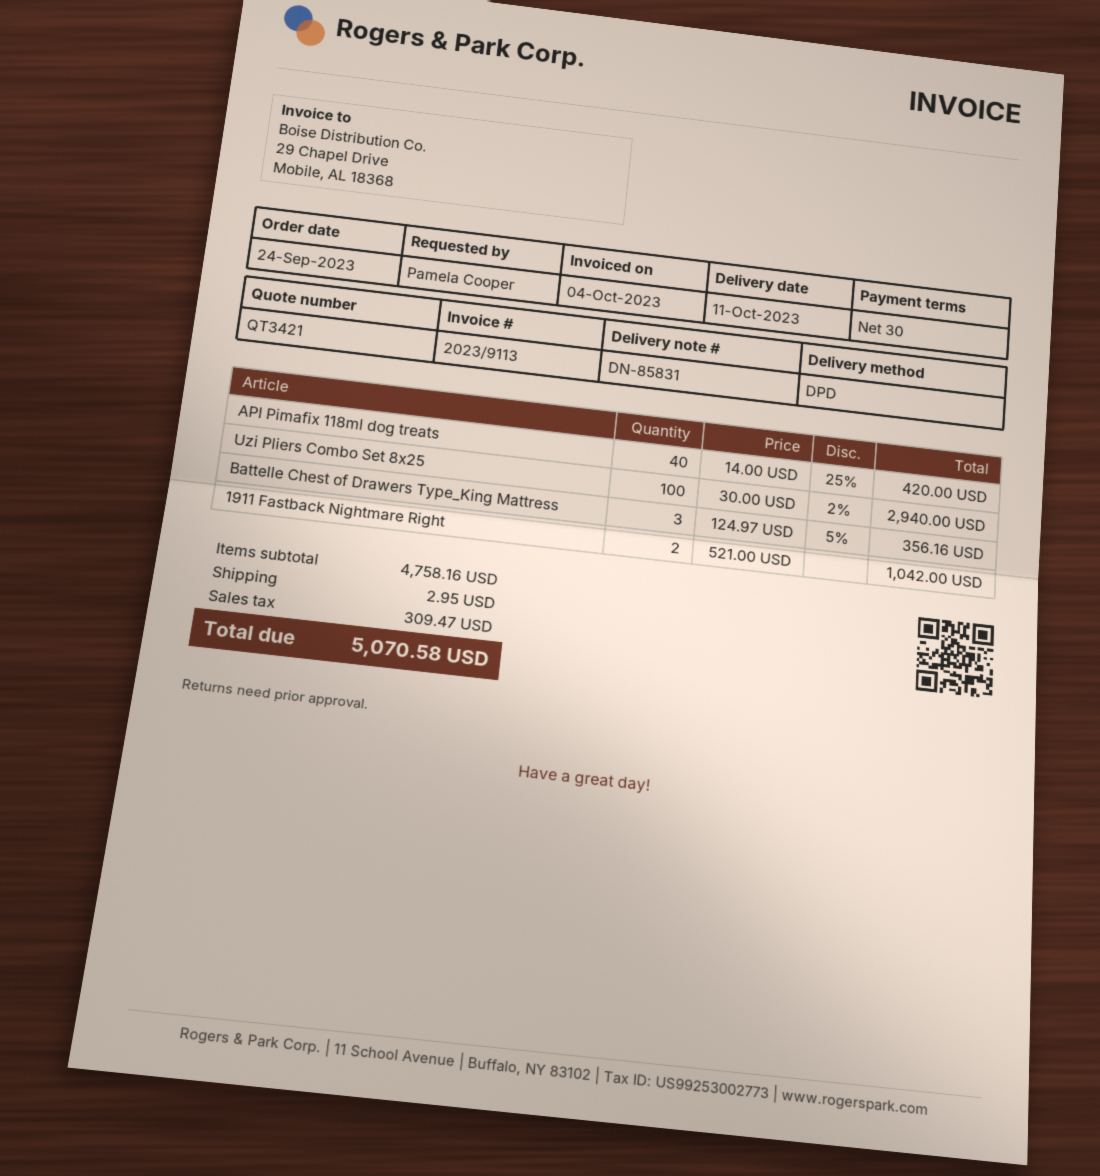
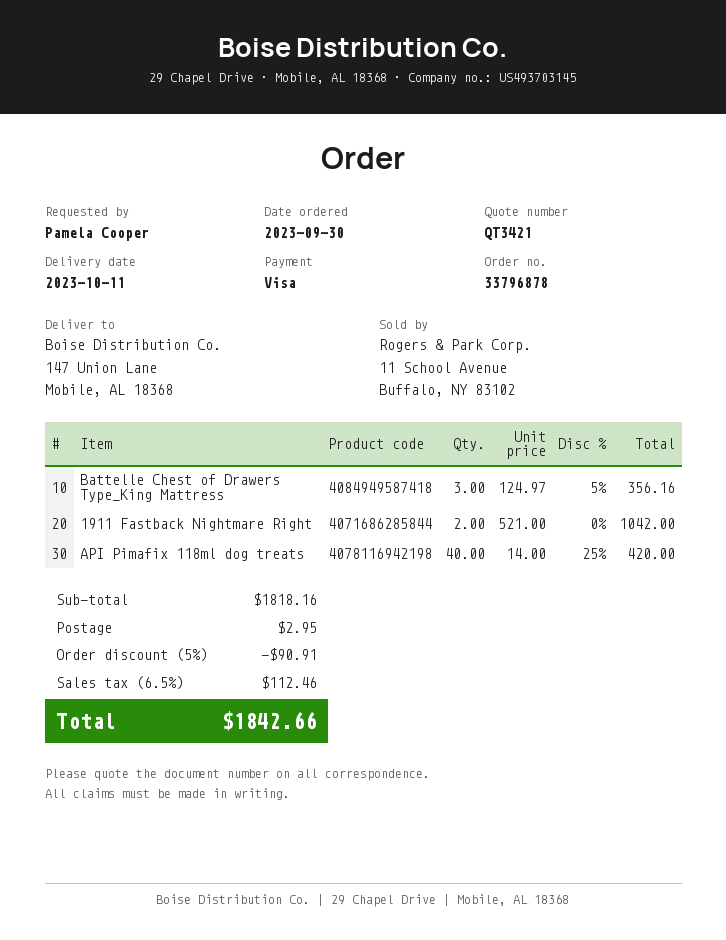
order date: 2023-09-24 -> 2023-09-30
Uzi Pliers Combo Set 8x25: 100 x 30.00 - 2% = 2940.00 -> none
subtotal: 4758.16 -> 1818.16
discount: none -> 5% = 90.91
tax: 309.47 -> 112.46
total: 5070.58 -> 1842.66

